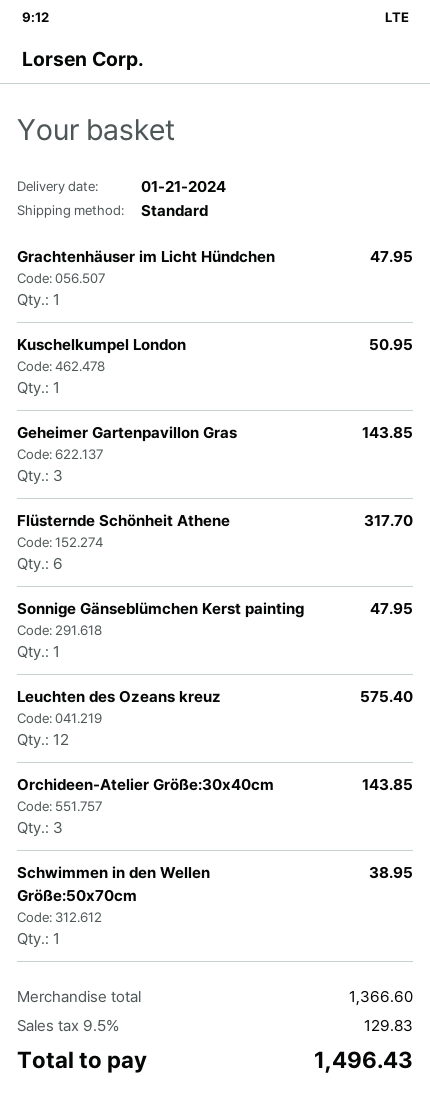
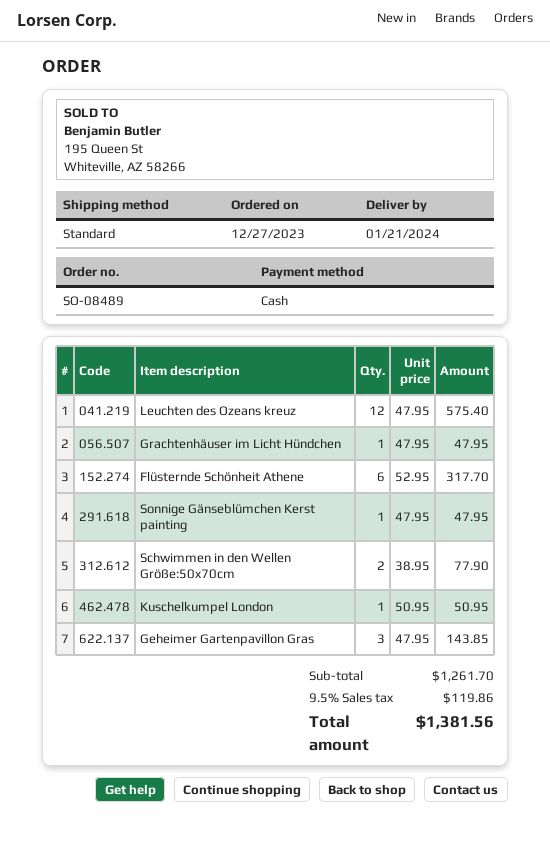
Orchideen-Atelier Größe:30x40cm: 3 for 143.85 -> none
Schwimmen in den Wellen Größe:50x70cm: 1 for 38.95 -> 2 for 77.90
subtotal: 1366.60 -> 1261.70
tax: 9.5% = 129.83 -> 9.5% = 119.86
total: 1496.43 -> 1381.56

